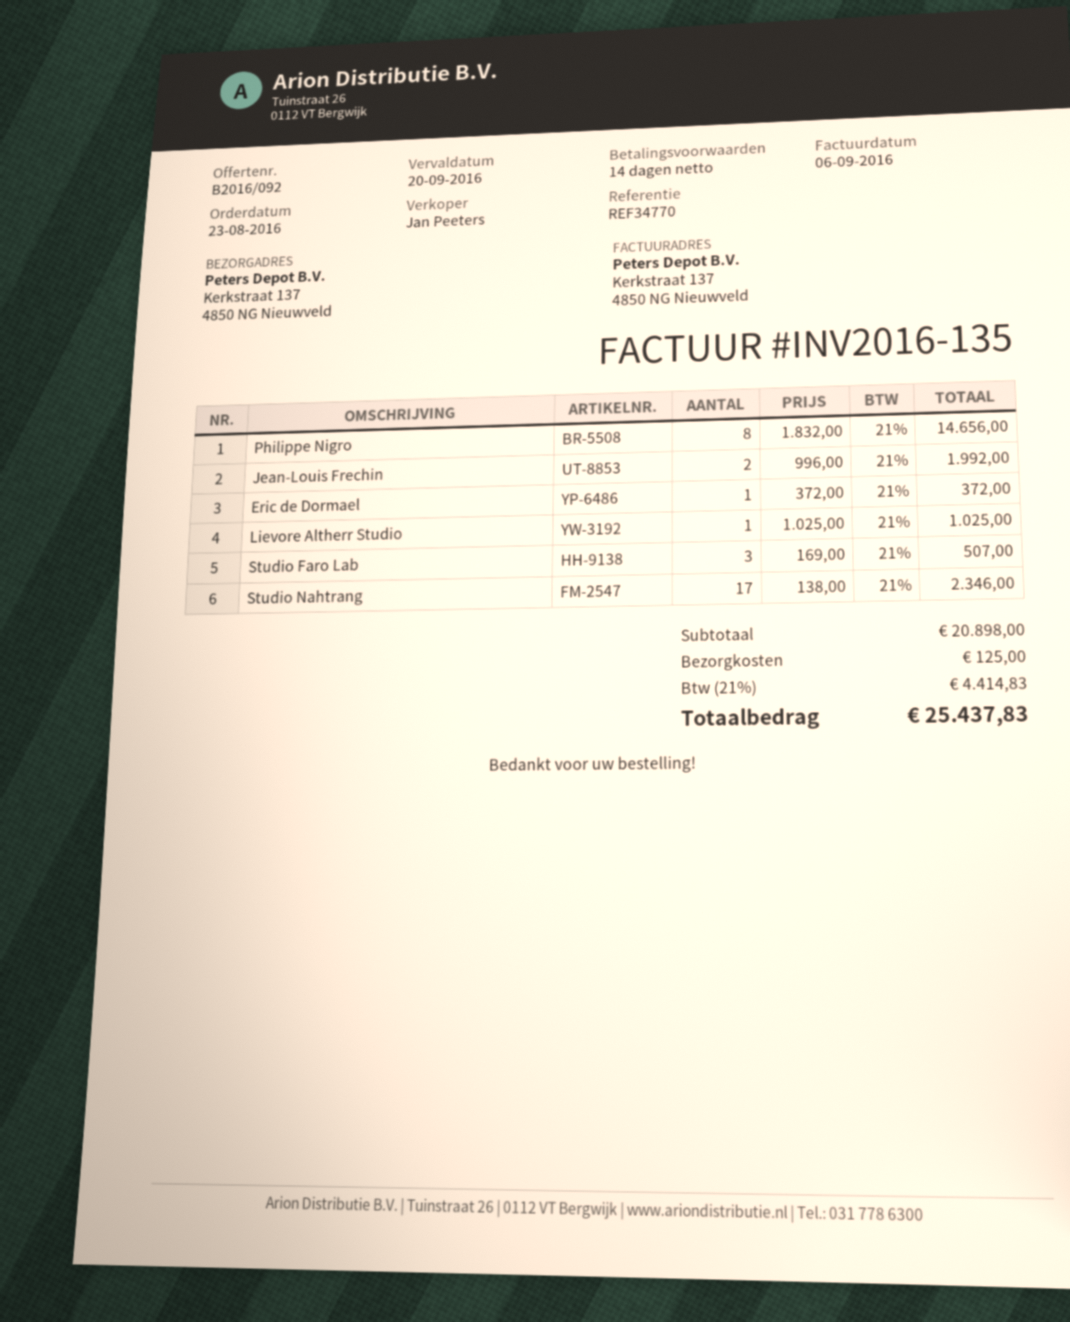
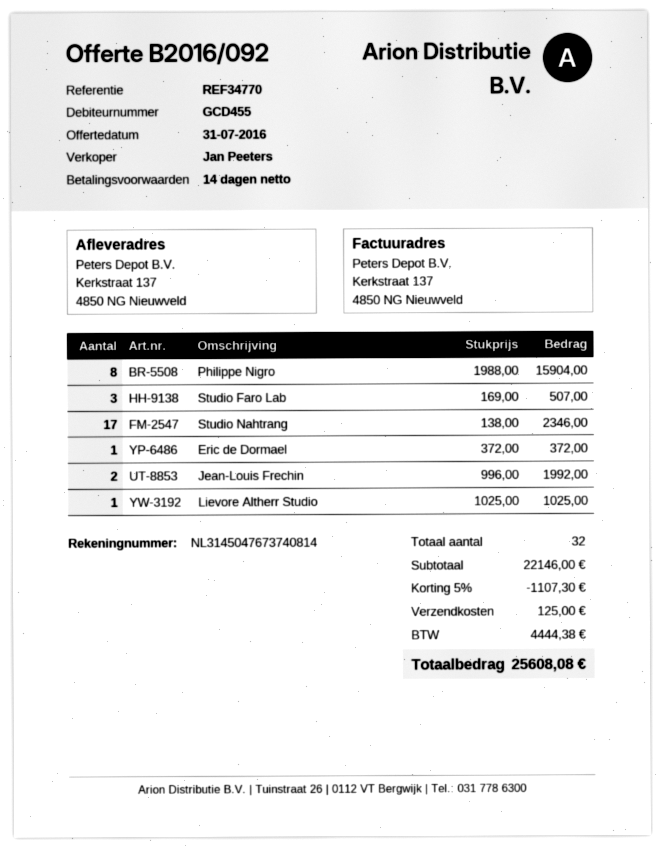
Philippe Nigro: 8 x 1832.00 = 14656.00 -> 8 x 1988.00 = 15904.00
subtotal: 20898.00 -> 22146.00
discount: none -> 5% = 1107.30
tax: 4414.83 -> 4444.38
total: 25437.83 -> 25608.08

